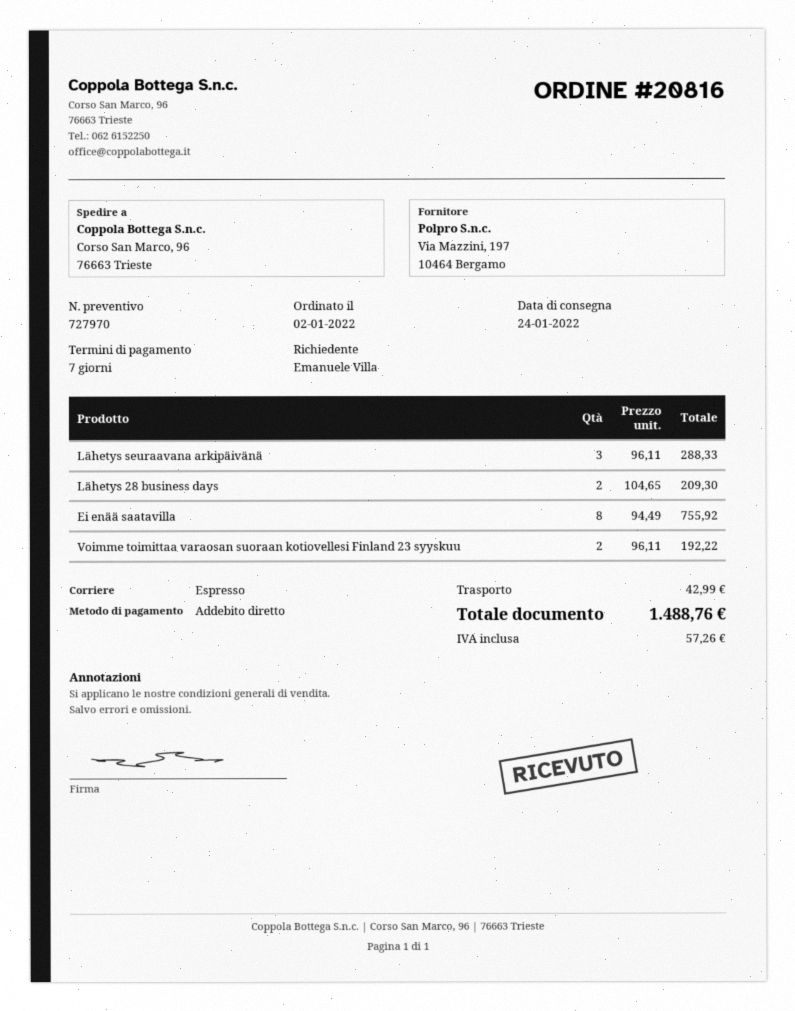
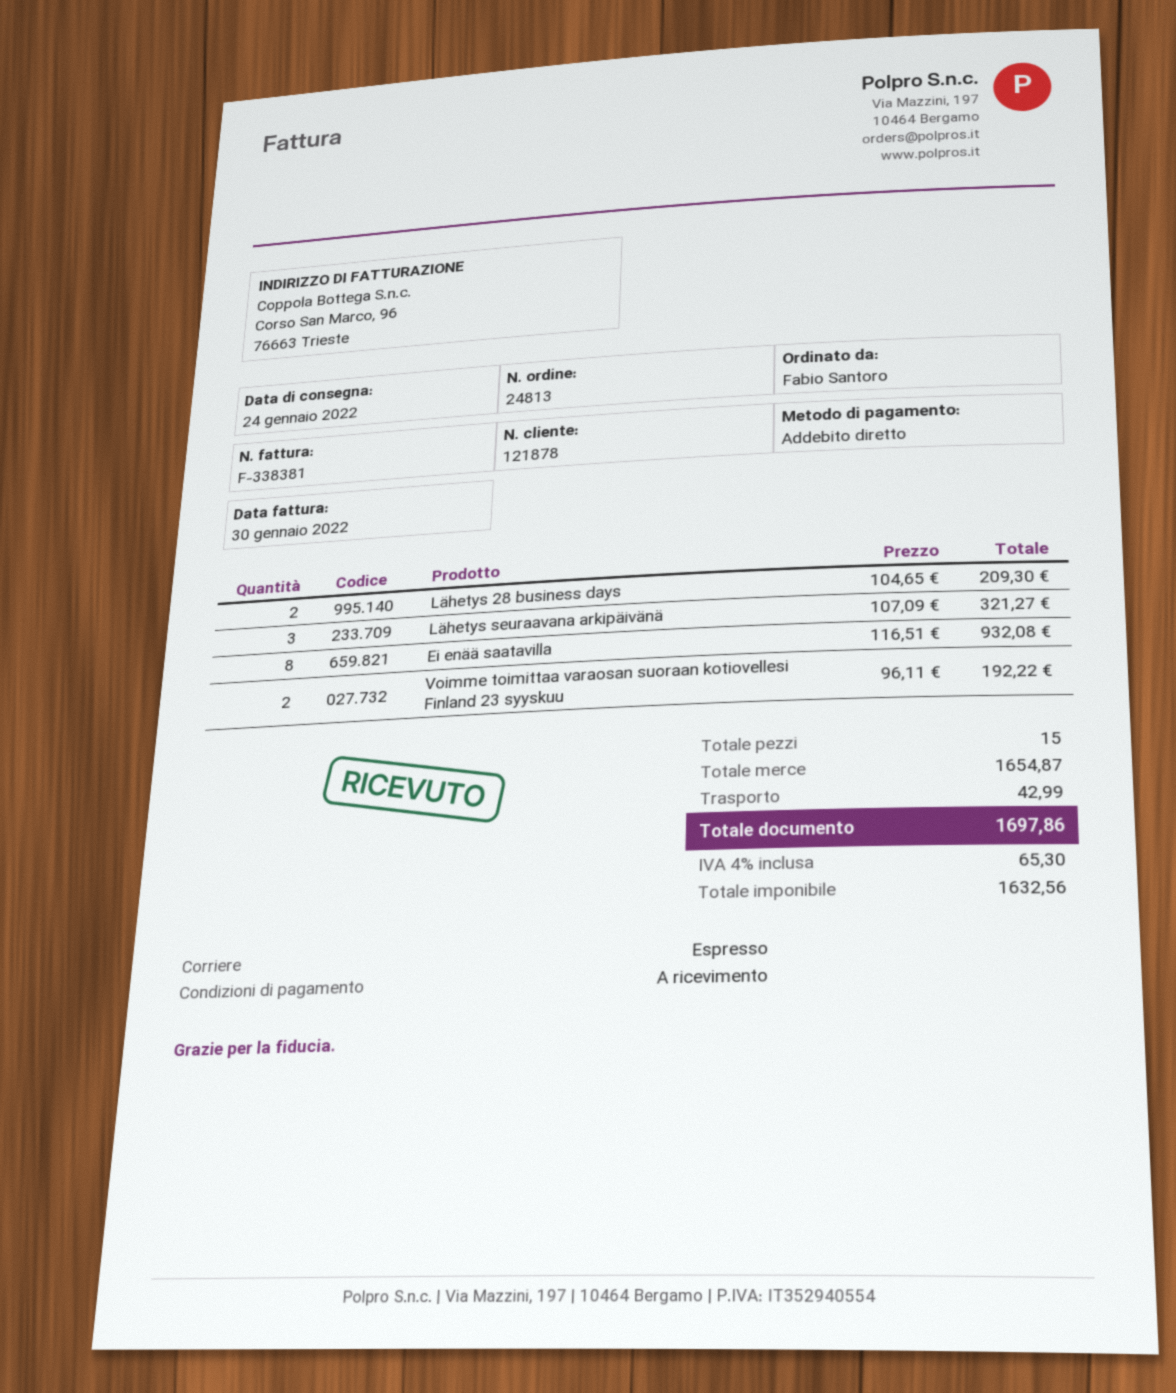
order number: 20816 -> 24813
payment terms: 7 days -> on receipt
ordered by: Emanuele Villa -> Fabio Santoro
Lähetys seuraavana arkipäivänä: 3 x 96.11 = 288.33 -> 3 x 107.09 = 321.27
Ei enää saatavilla: 8 x 94.49 = 755.92 -> 8 x 116.51 = 932.08
tax: 57.26 -> 65.30
total: 1488.76 -> 1697.86

